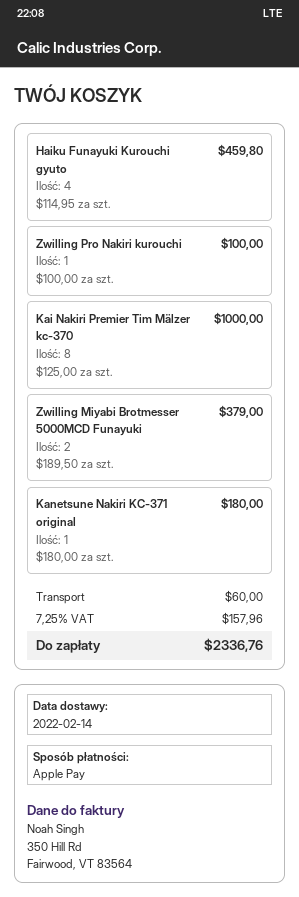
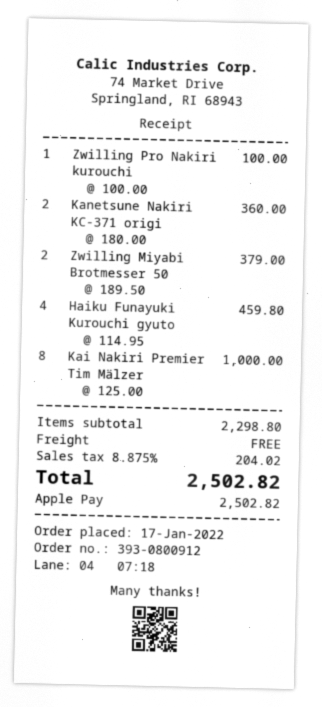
Kanetsune Nakiri KC-371 original: 1 x 180.00 = 180.00 -> 2 x 180.00 = 360.00
shipping: 60.00 -> 0.00
tax: 7.25% = 157.96 -> 8.875% = 204.02
total: 2336.76 -> 2502.82

